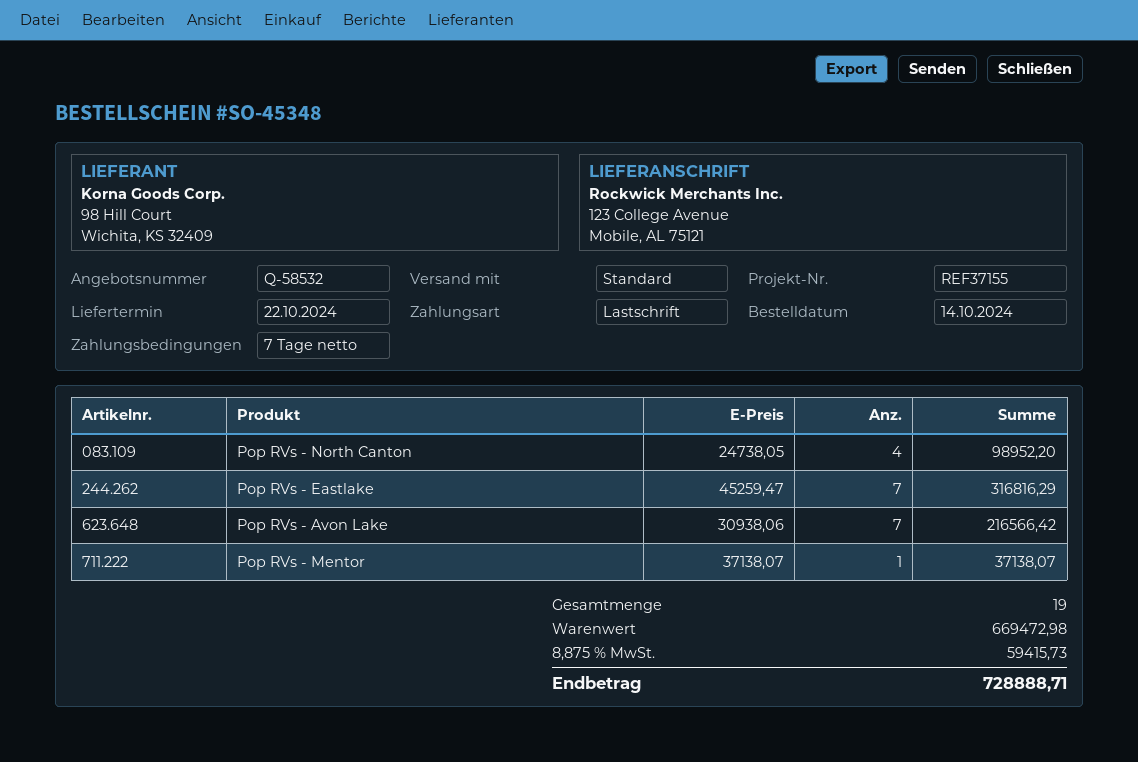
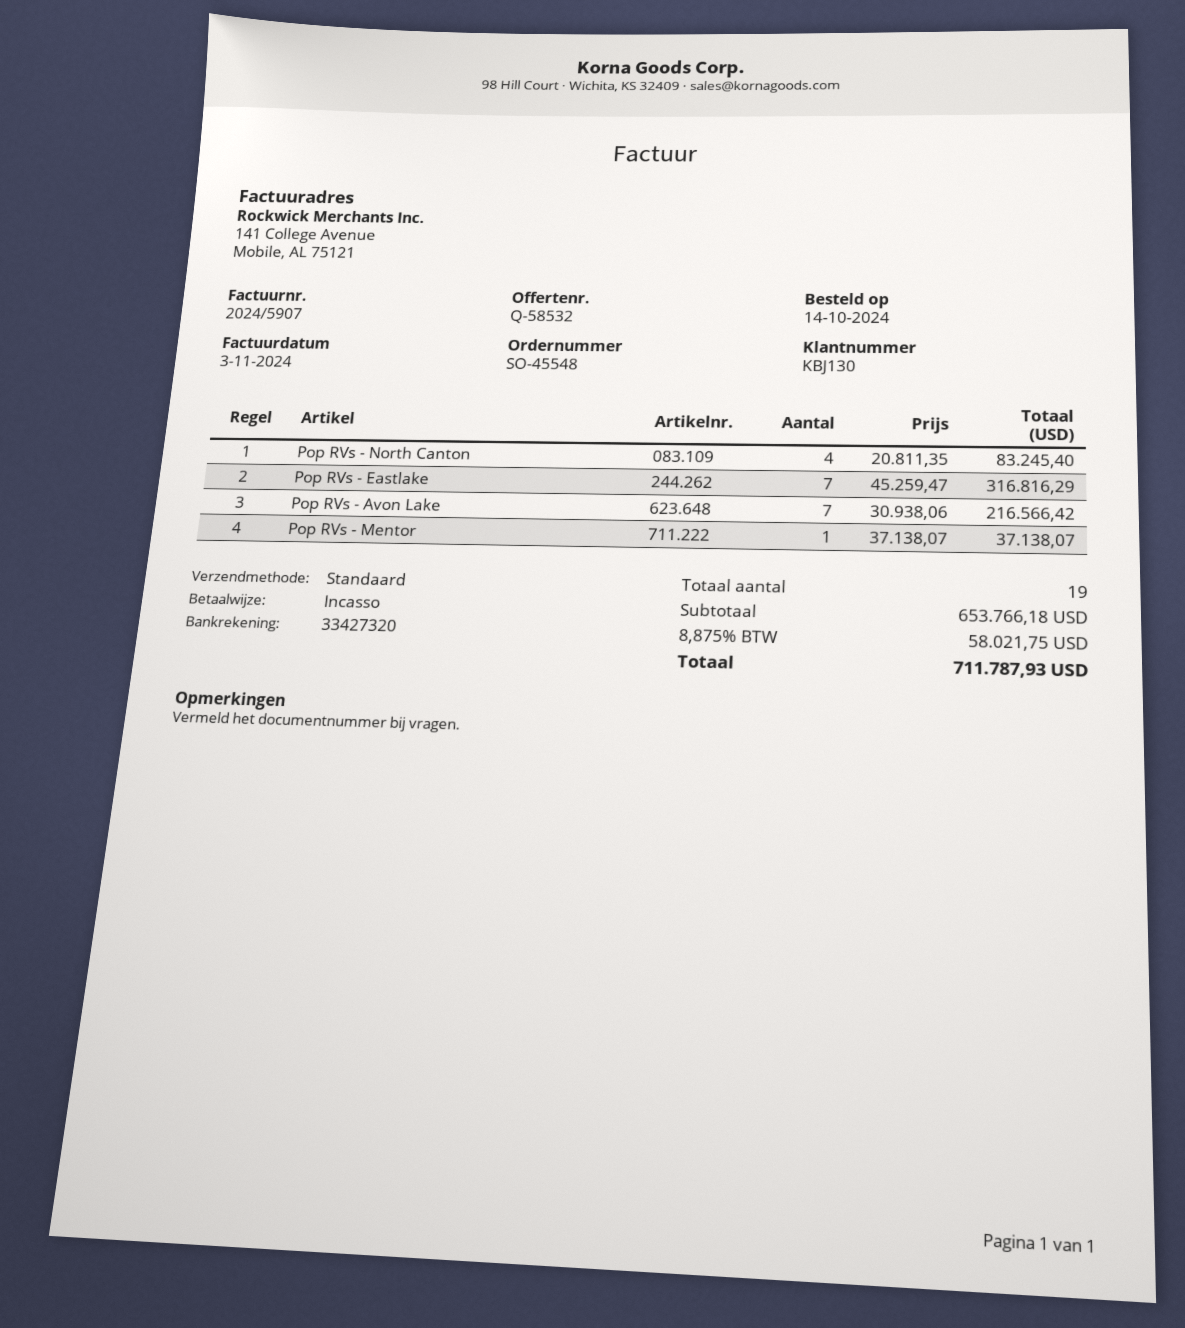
order number: SO-45348 -> SO-45548
Pop RVs - North Canton: 4 x 24738.05 = 98952.20 -> 4 x 20811.35 = 83245.40
subtotal: 669472.98 -> 653766.18
tax: 8.875% = 59415.73 -> 8.875% = 58021.75
total: 728888.71 -> 711787.93

